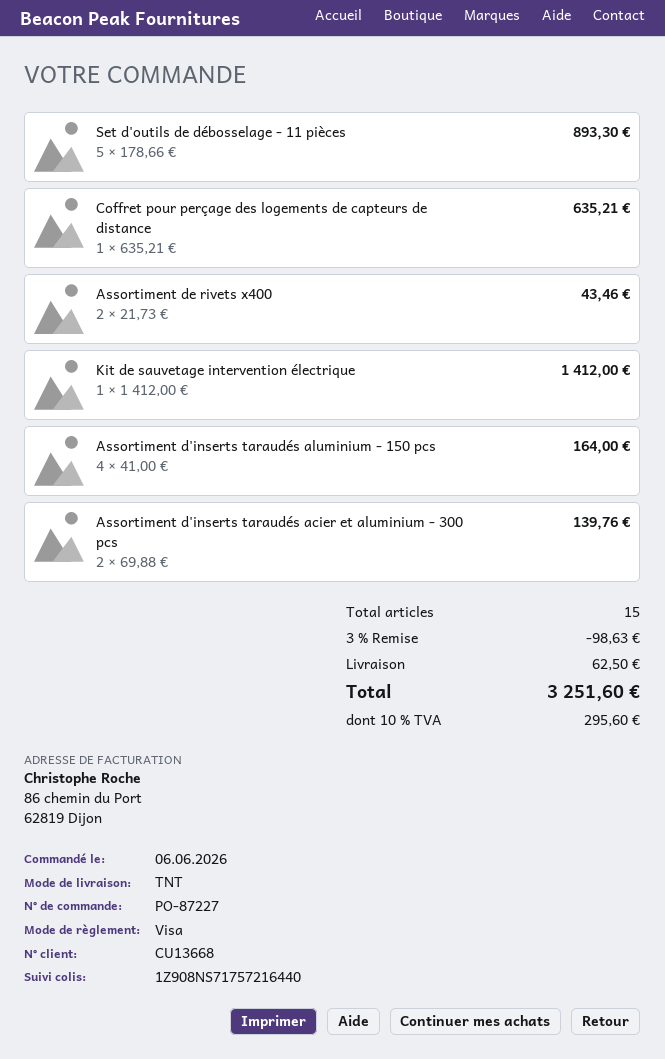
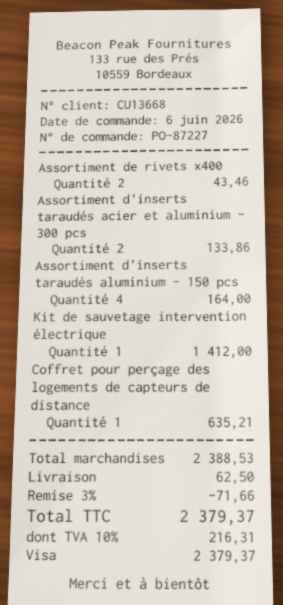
Set d'outils de débosselage - 11 pièces: 5 for 893.30 -> none
Assortiment d'inserts taraudés acier et aluminium - 300 pcs: 2 for 139.76 -> 2 for 133.86
discount: 3% = 98.63 -> 3% = 71.66
tax: 10% = 295.60 -> 10% = 216.31
total: 3251.60 -> 2379.37

